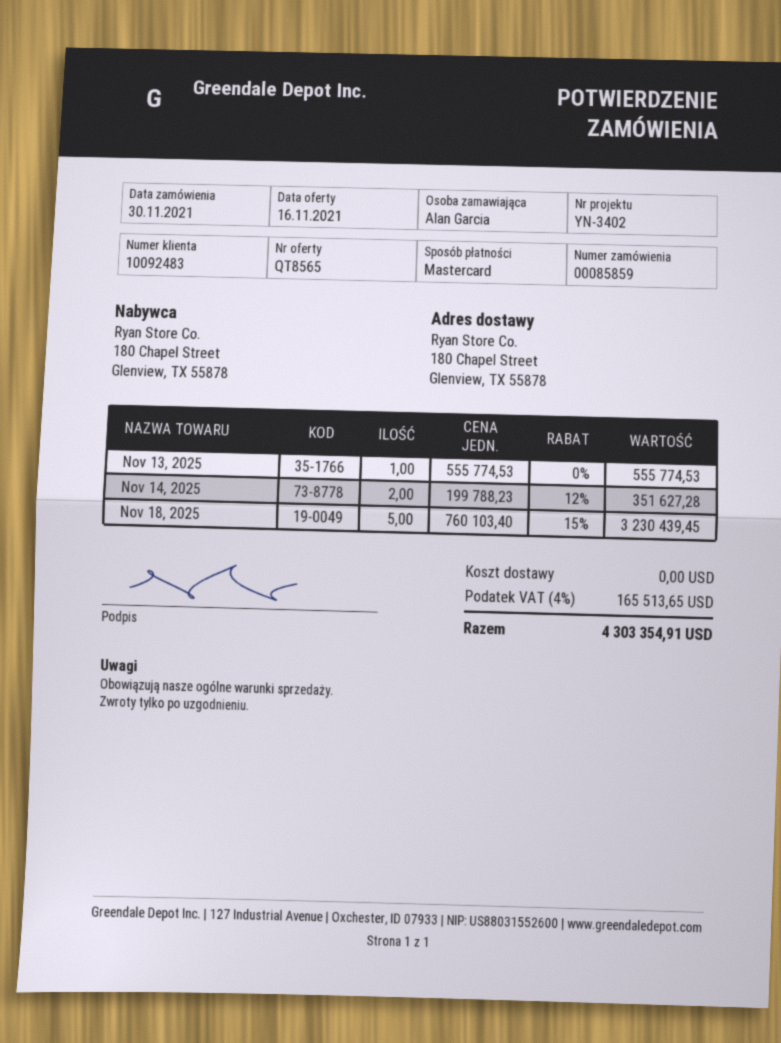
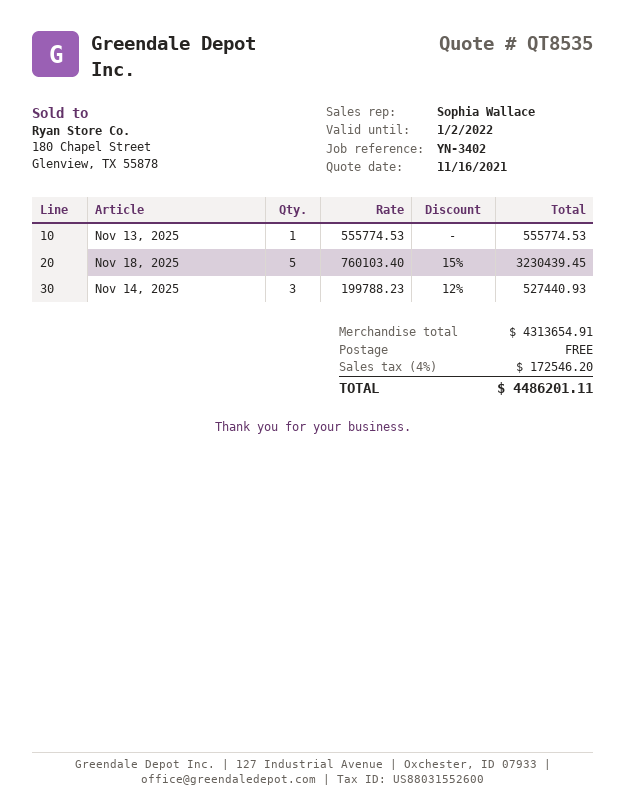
quote number: QT8565 -> QT8535
Nov 14, 2025: 2 x 199788.23 - 12% = 351627.28 -> 3 x 199788.23 - 12% = 527440.93
tax: 4% = 165513.65 -> 4% = 172546.20
total: 4303354.91 -> 4486201.11

